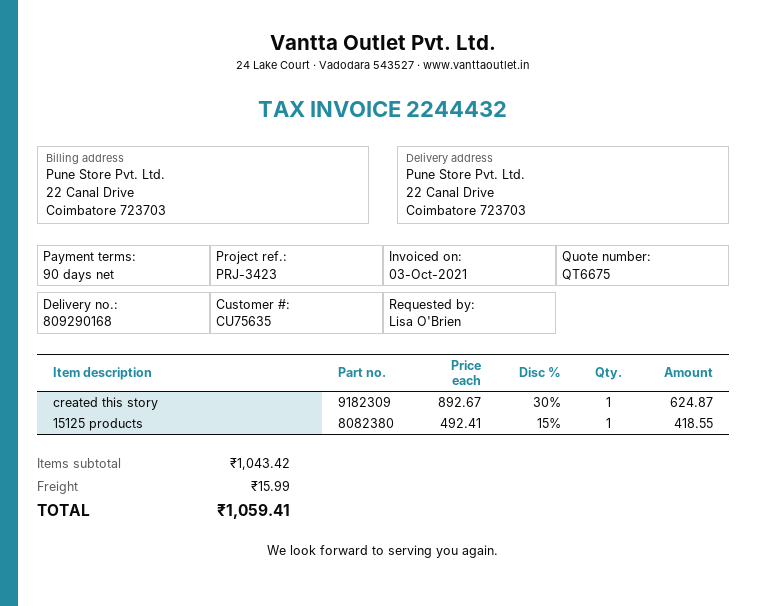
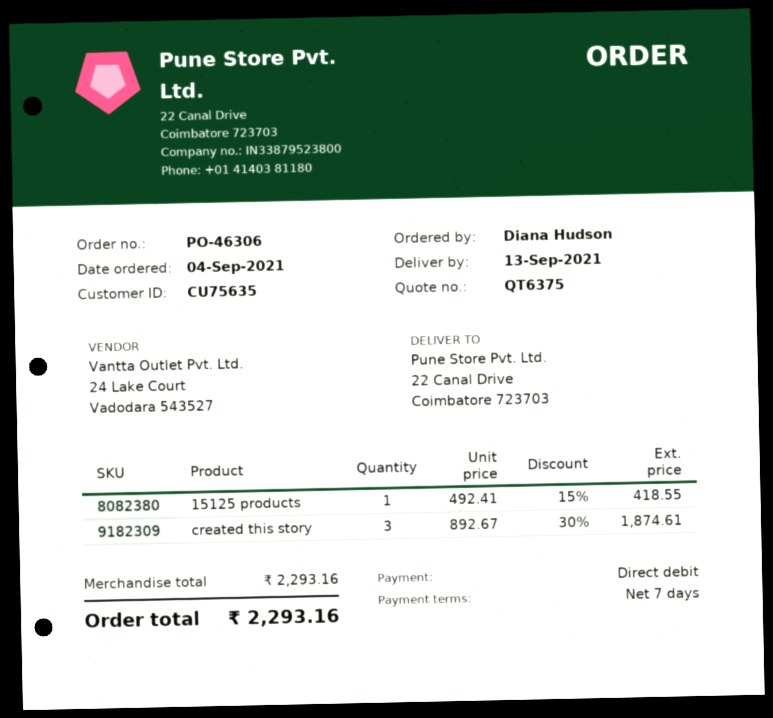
quote number: QT6675 -> QT6375
payment terms: 90 days -> 7 days
ordered by: Lisa O'Brien -> Diana Hudson
created this story: 1 x 892.67 - 30% = 624.87 -> 3 x 892.67 - 30% = 1874.61
subtotal: 1043.42 -> 2293.16
shipping: 15.99 -> none
total: 1059.41 -> 2293.16

